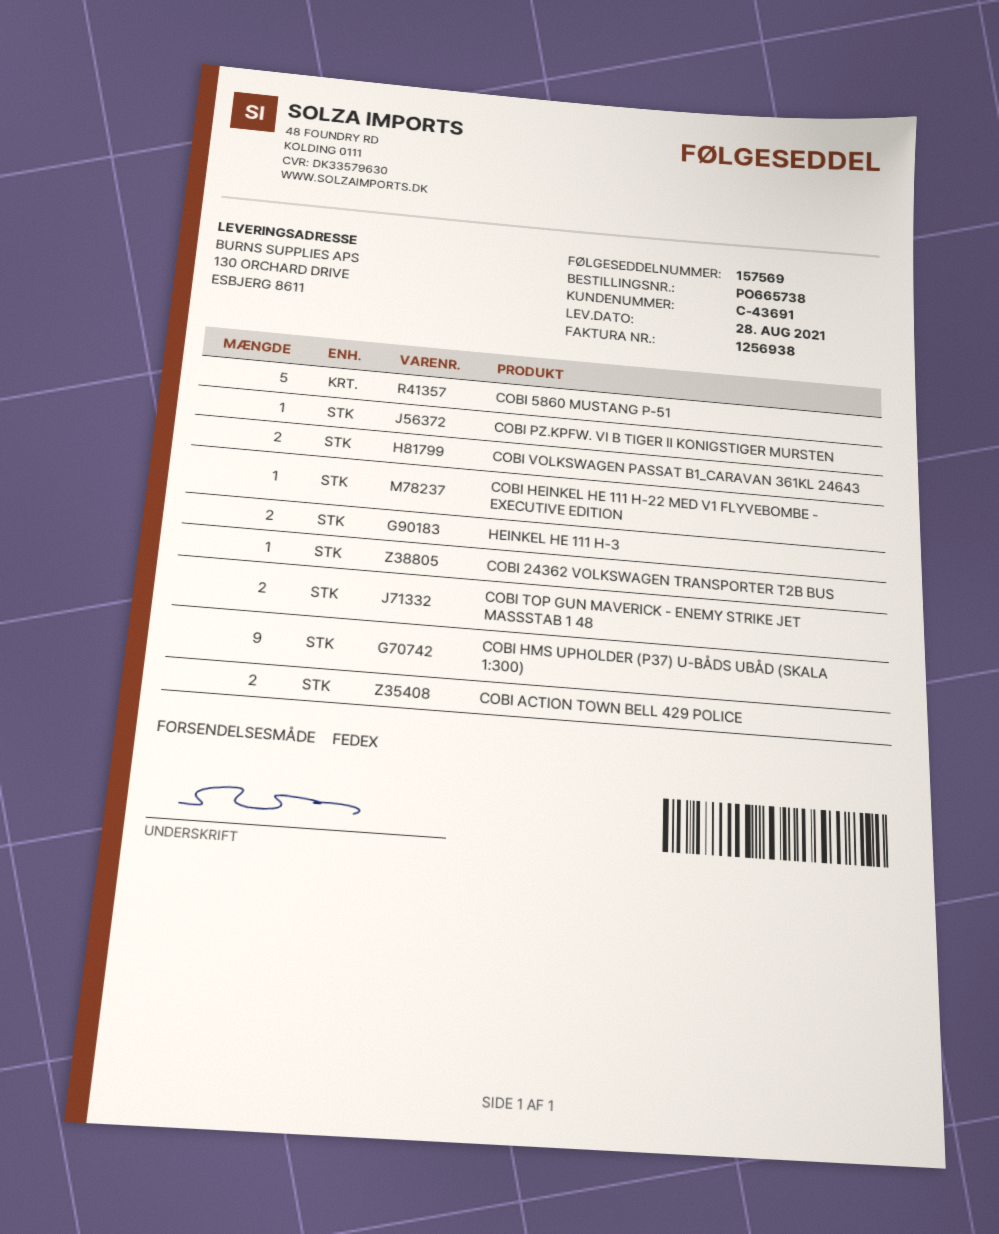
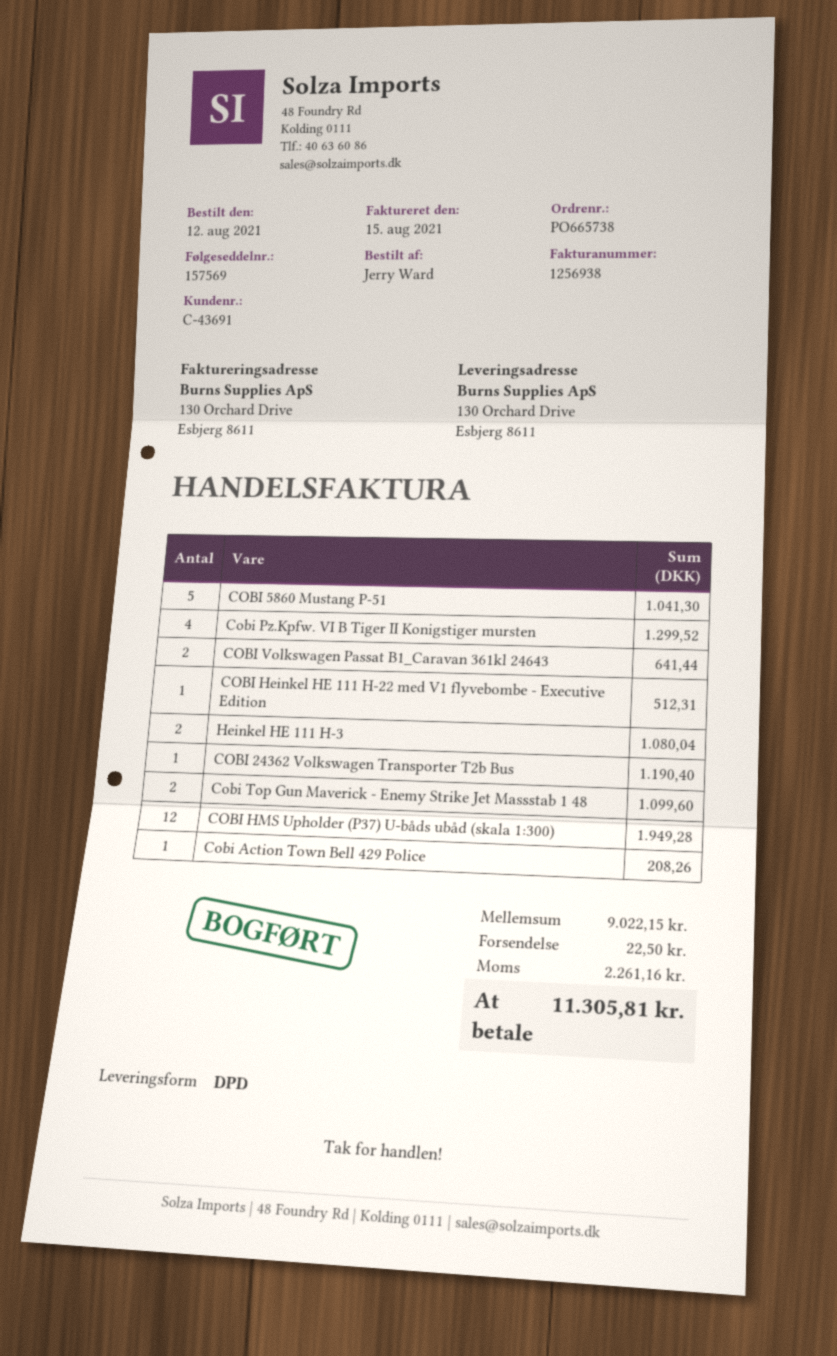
shipping method: FedEx -> DPD
COBI PZ.KPFW. VI B TIGER II KONIGSTIGER MURSTEN: 1 -> 4
COBI HMS UPHOLDER (P37) U-BÅDS UBÅD (SKALA 1:300): 9 -> 12
COBI ACTION TOWN BELL 429 POLICE: 2 -> 1

